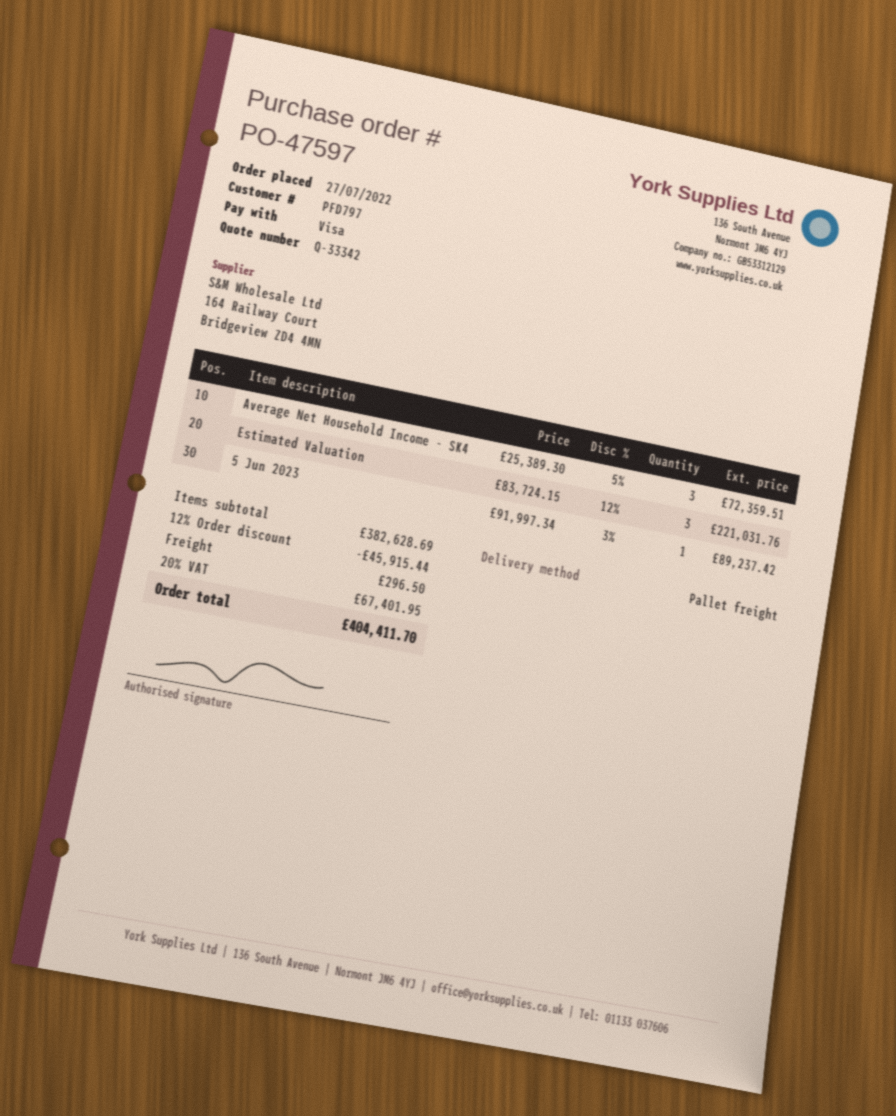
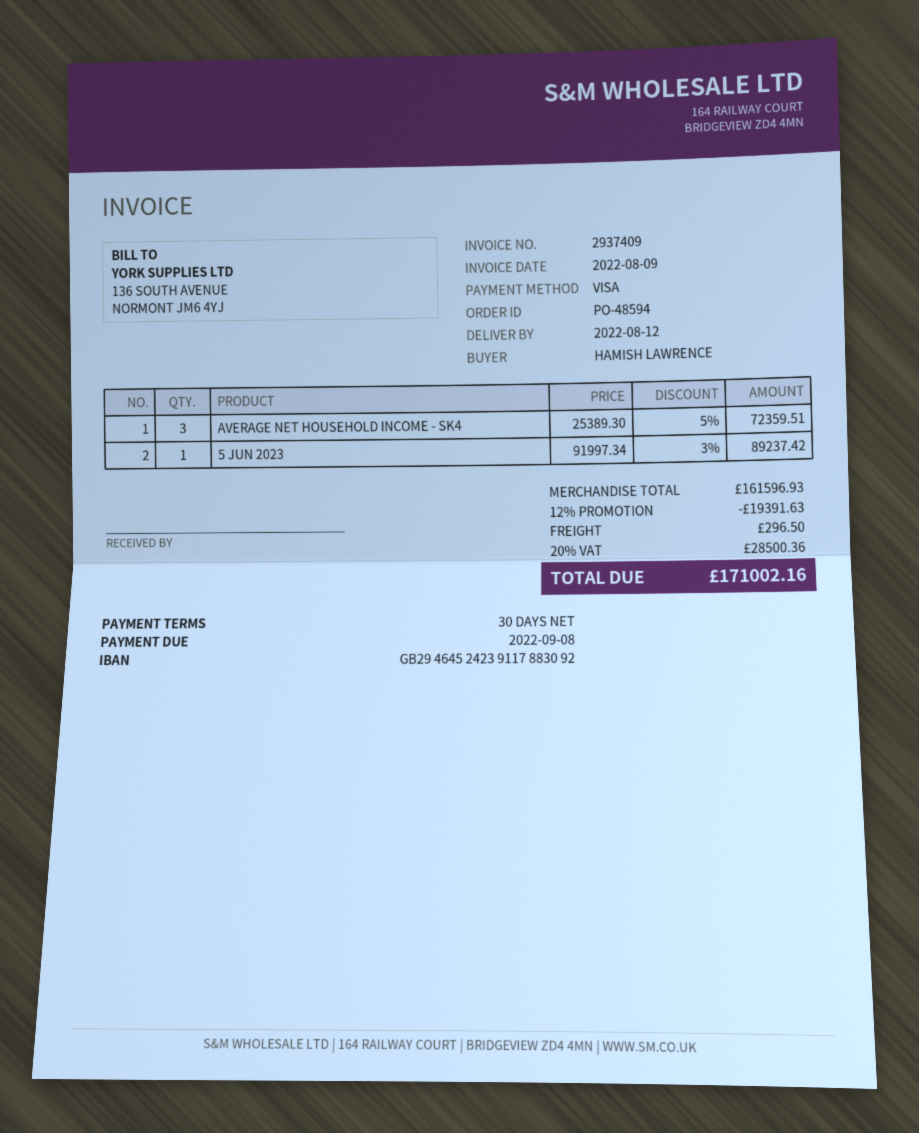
order number: PO-47597 -> PO-48594
Estimated Valuation: 3 x 83724.15 - 12% = 221031.76 -> none
subtotal: 382628.69 -> 161596.93
discount: 12% = 45915.44 -> 12% = 19391.63
tax: 20% = 67401.95 -> 20% = 28500.36
total: 404411.70 -> 171002.16

